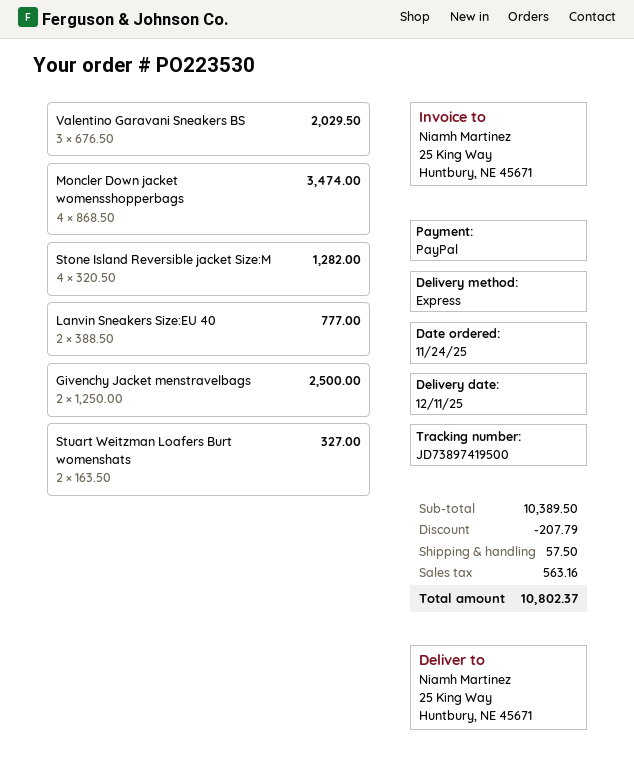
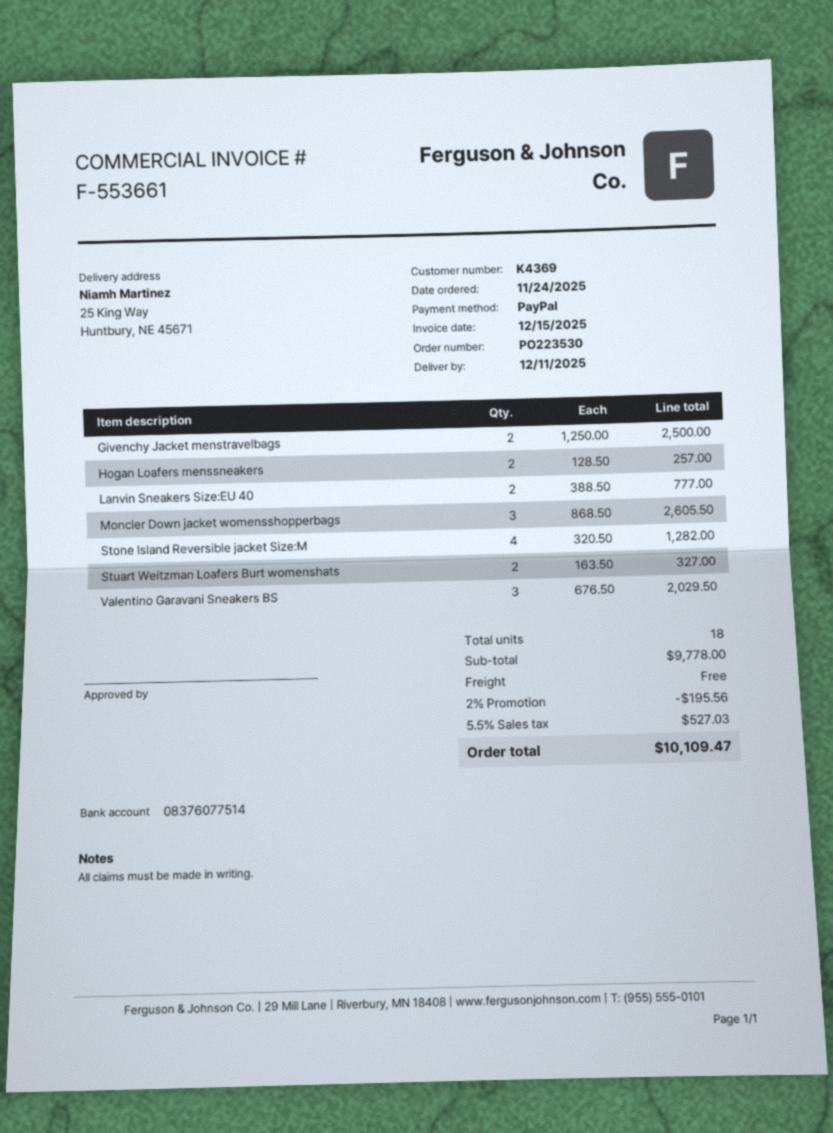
Moncler Down jacket womensshopperbags: 4 x 868.50 = 3474.00 -> 3 x 868.50 = 2605.50
Hogan Loafers menssneakers: none -> 2 x 128.50 = 257.00
subtotal: 10389.50 -> 9778.00
discount: 207.79 -> 195.56
shipping: 57.50 -> 0.00
tax: 563.16 -> 527.03
total: 10802.37 -> 10109.47

